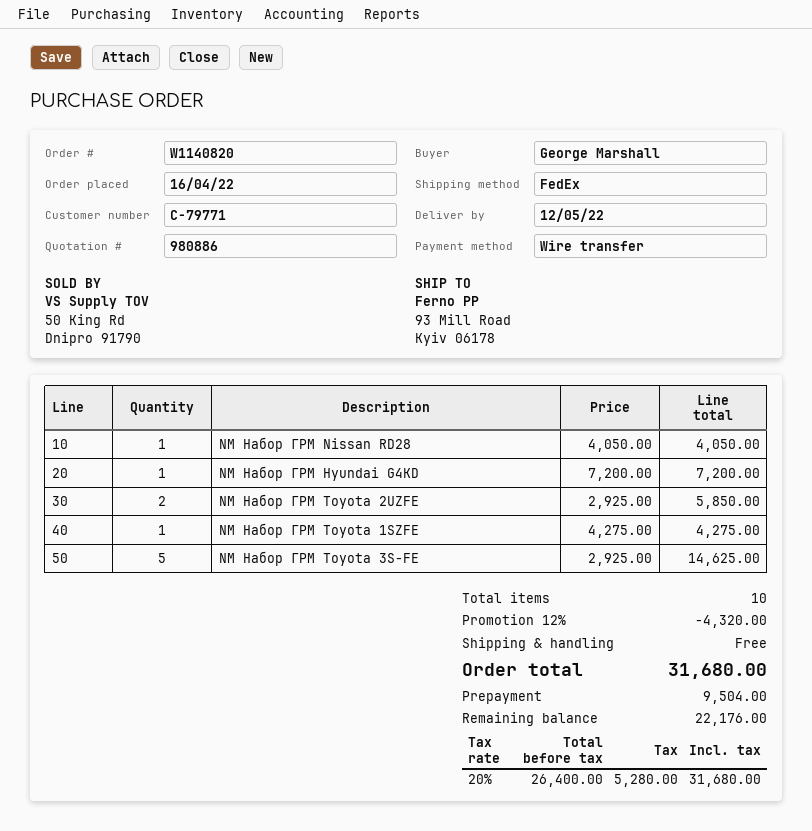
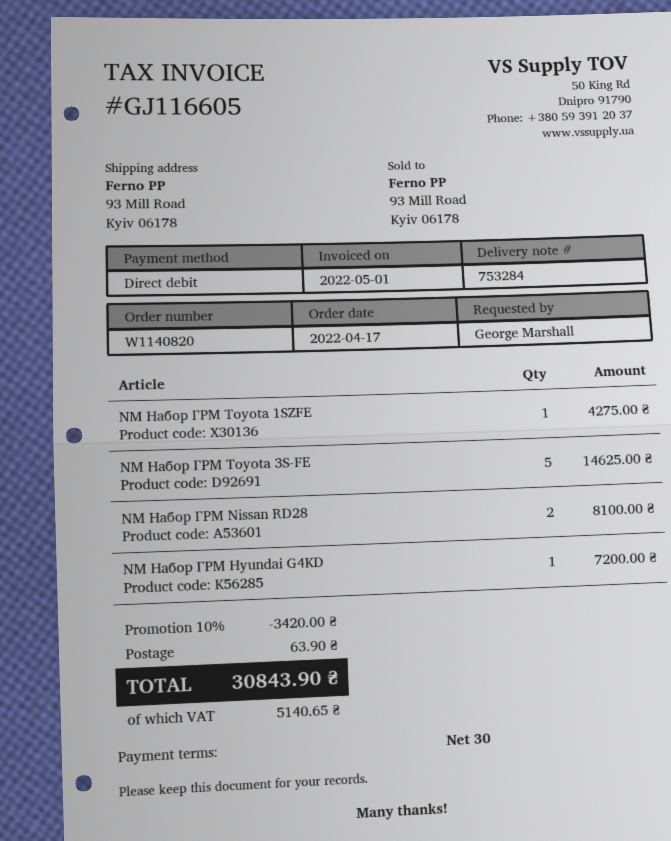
order date: 2022-04-16 -> 2022-04-17
payment method: bank transfer -> direct debit
NM Набор ГРМ Nissan RD28: 1 for 4050.00 -> 2 for 8100.00
NM Набор ГРМ Toyota 2UZFE: 2 for 5850.00 -> none
discount: 12% = 4320.00 -> 10% = 3420.00
shipping: 0.00 -> 63.90
tax: 5280.00 -> 5140.65
total: 31680.00 -> 30843.90

